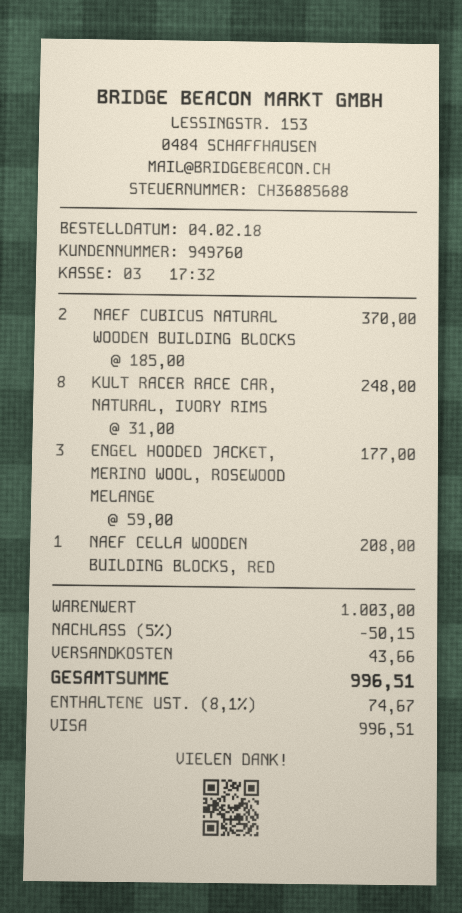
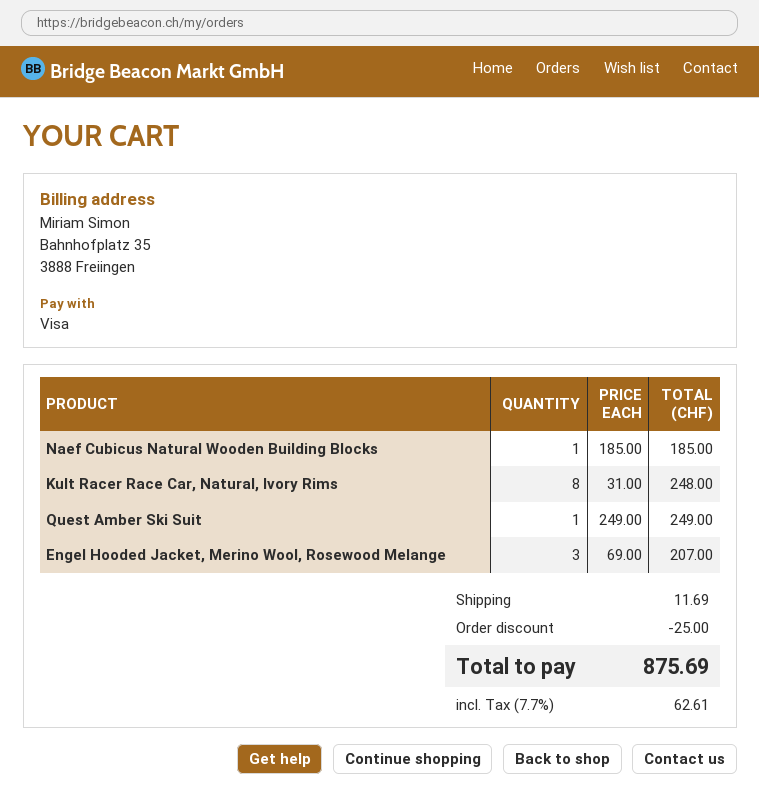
NAEF CUBICUS NATURAL WOODEN BUILDING BLOCKS: 2 x 185.00 = 370.00 -> 1 x 185.00 = 185.00
ENGEL HOODED JACKET, MERINO WOOL, ROSEWOOD MELANGE: 3 x 59.00 = 177.00 -> 3 x 69.00 = 207.00
NAEF CELLA WOODEN BUILDING BLOCKS, RED: 1 x 208.00 = 208.00 -> none
Quest Amber Ski Suit: none -> 1 x 249.00 = 249.00
discount: 50.15 -> 25.00
shipping: 43.66 -> 11.69
tax: 8.1% = 74.67 -> 7.7% = 62.61
total: 996.51 -> 875.69

